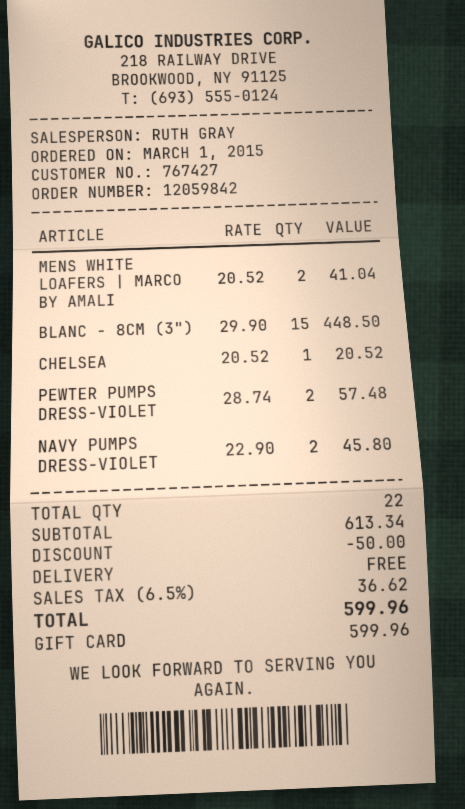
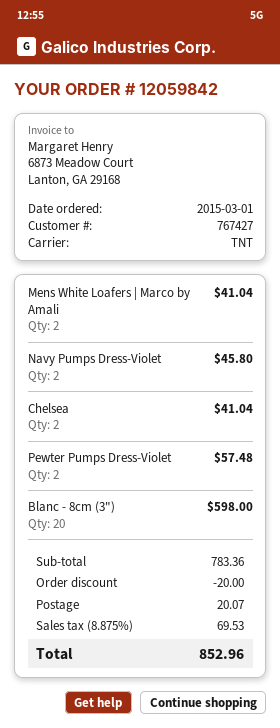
BLANC - 8CM (3"): 15 for 448.50 -> 20 for 598.00
CHELSEA: 1 for 20.52 -> 2 for 41.04
subtotal: 613.34 -> 783.36
discount: 50.00 -> 20.00
shipping: 0.00 -> 20.07
tax: 6.5% = 36.62 -> 8.875% = 69.53
total: 599.96 -> 852.96

